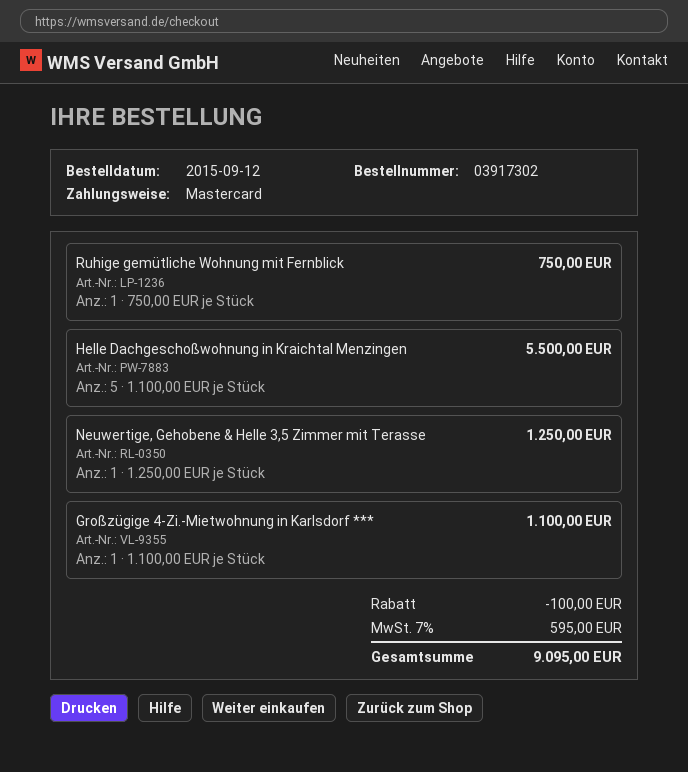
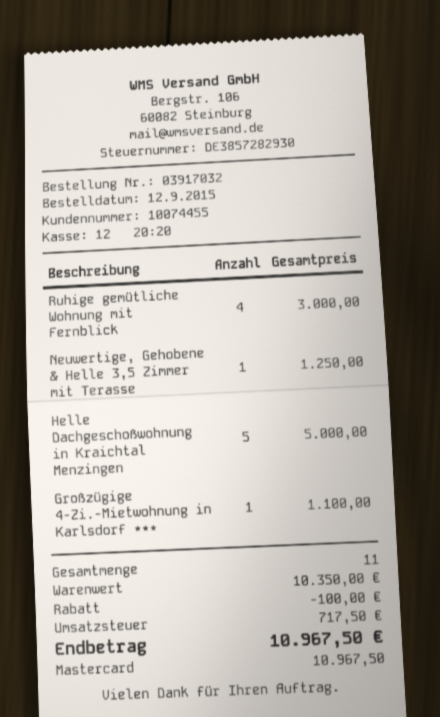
order number: 03917302 -> 03917032
Ruhige gemütliche Wohnung mit Fernblick: 1 for 750.00 -> 4 for 3000.00
Helle Dachgeschoßwohnung in Kraichtal Menzingen: 5 for 5500.00 -> 5 for 5000.00
tax: 595.00 -> 717.50
total: 9095.00 -> 10967.50

